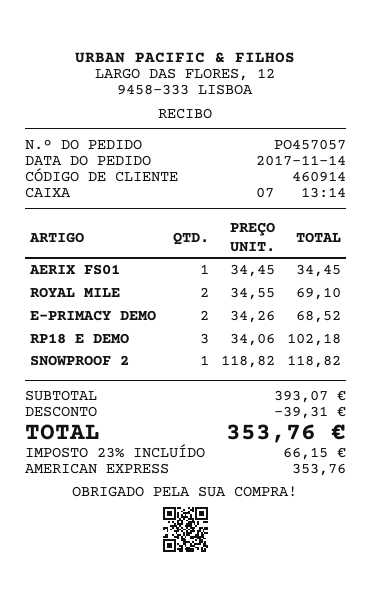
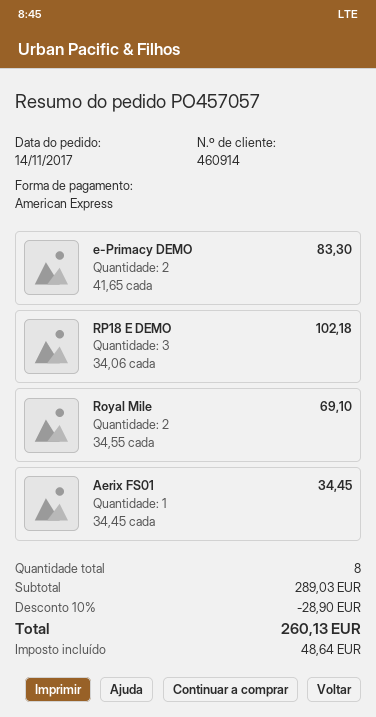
E-PRIMACY DEMO: 2 x 34.26 = 68.52 -> 2 x 41.65 = 83.30
SNOWPROOF 2: 1 x 118.82 = 118.82 -> none
subtotal: 393.07 -> 289.03
discount: 39.31 -> 28.90
tax: 66.15 -> 48.64
total: 353.76 -> 260.13

